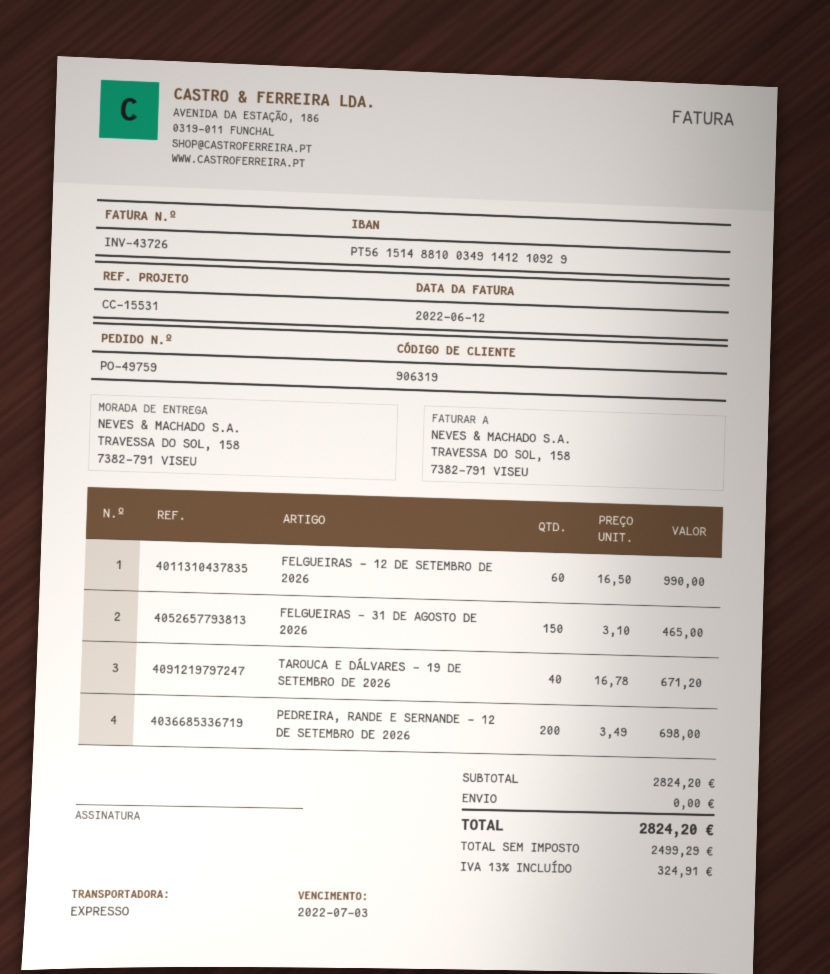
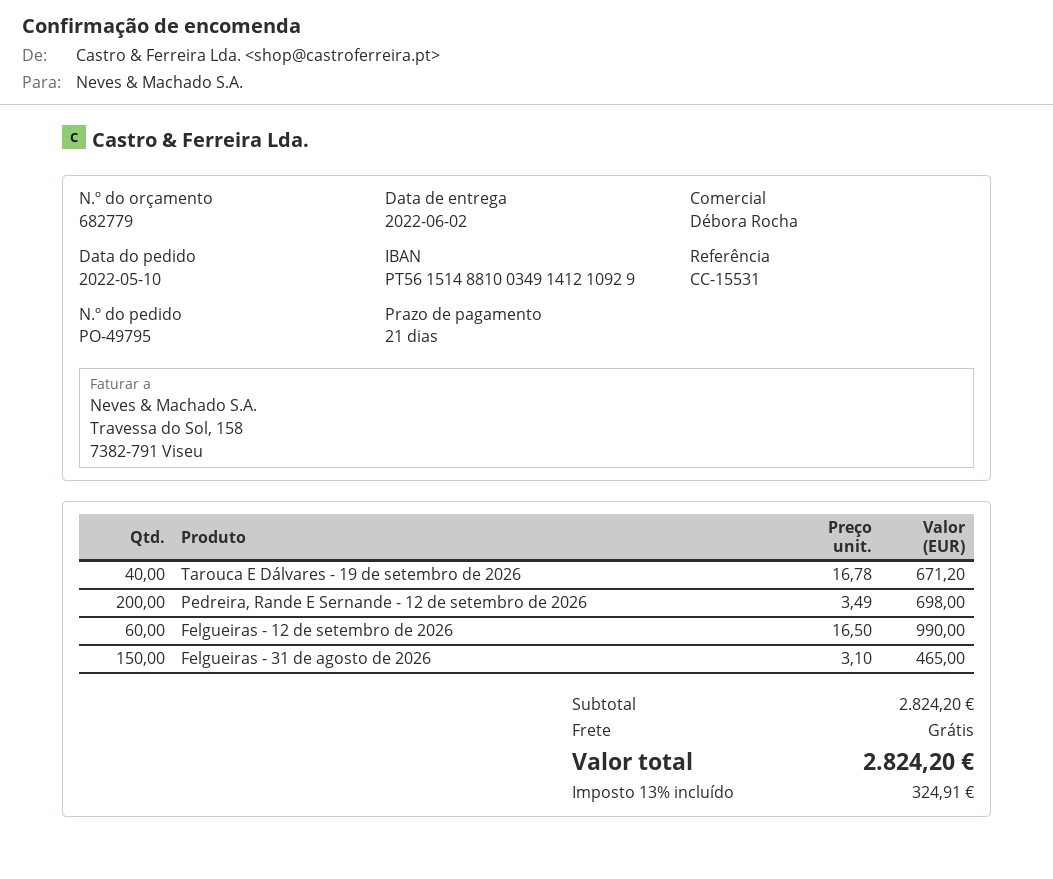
order number: PO-49759 -> PO-49795

